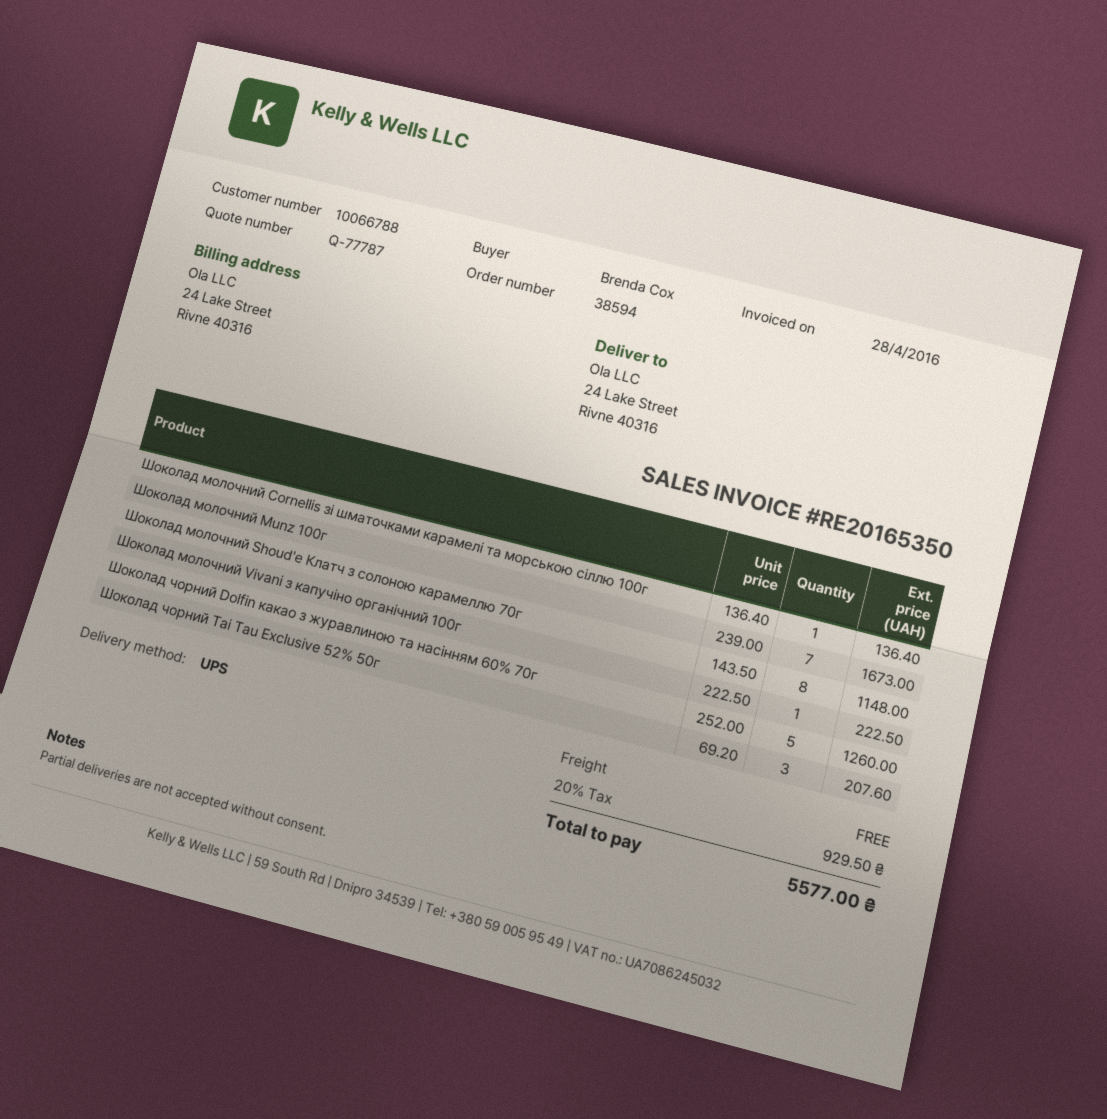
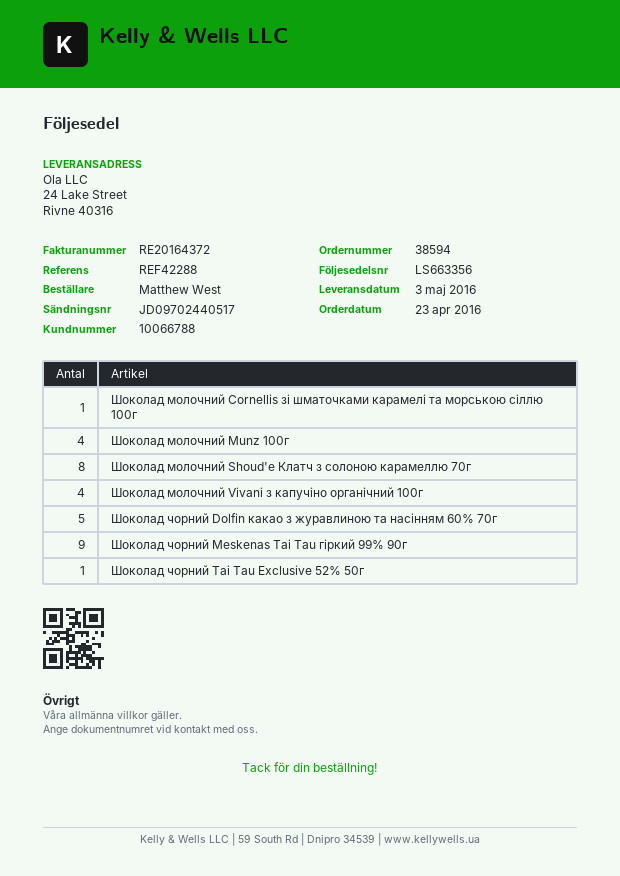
invoice number: RE20165350 -> RE20164372
ordered by: Brenda Cox -> Matthew West
Шоколад молочний Munz 100г: 7 -> 4
Шоколад молочний Vivani з капучіно органічний 100г: 1 -> 4
Шоколад чорний Tai Tau Exclusive 52% 50г: 3 -> 1
Шоколад чорний Meskenas Tai Tau гіркий 99% 90г: none -> 9

